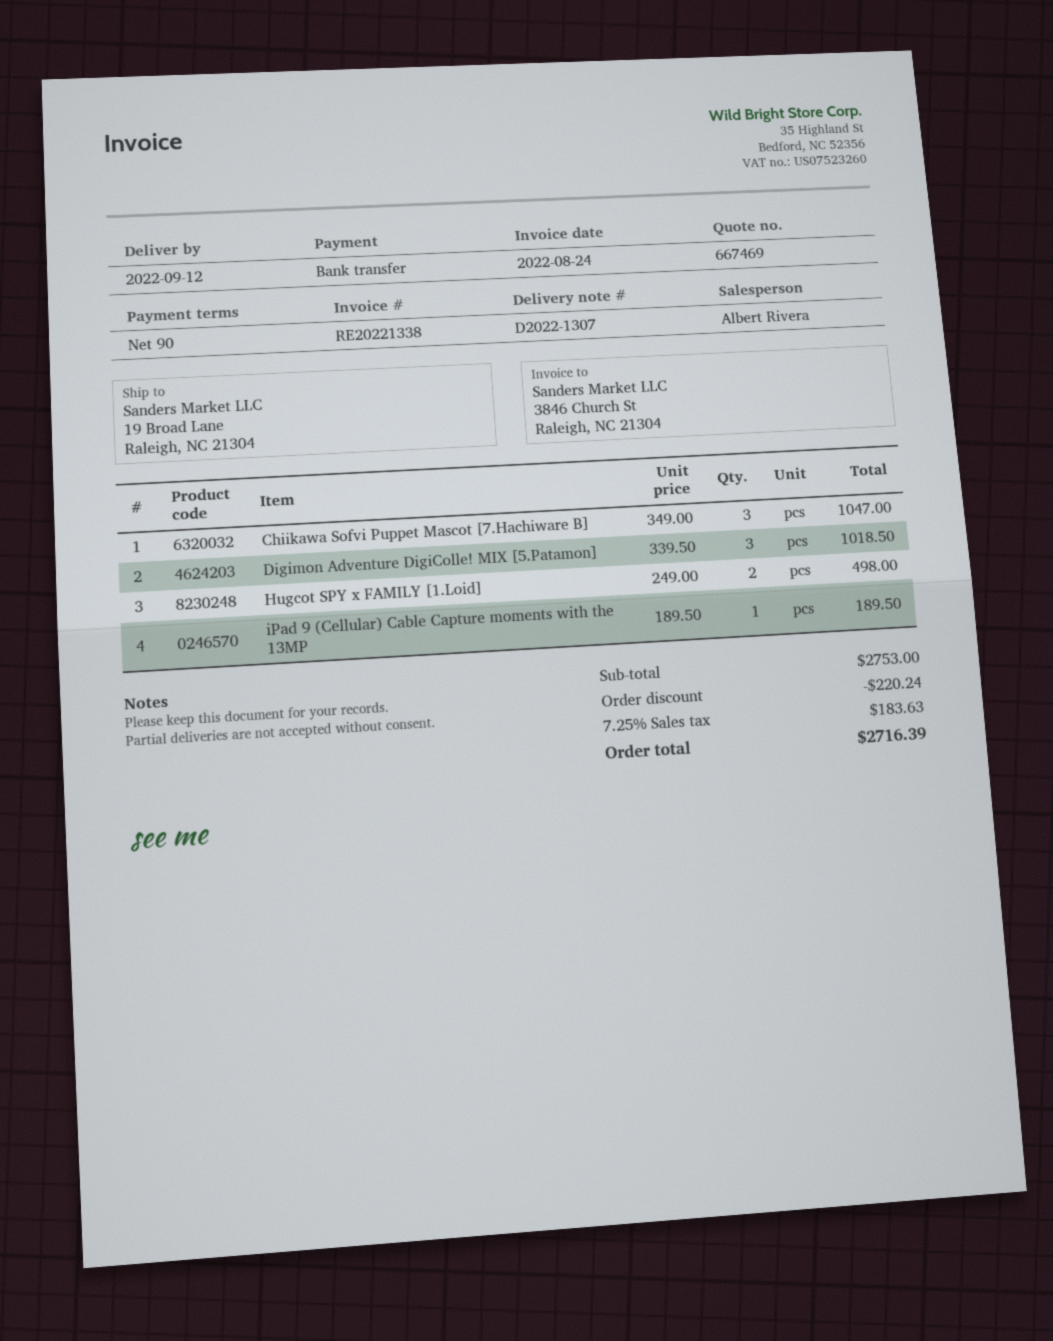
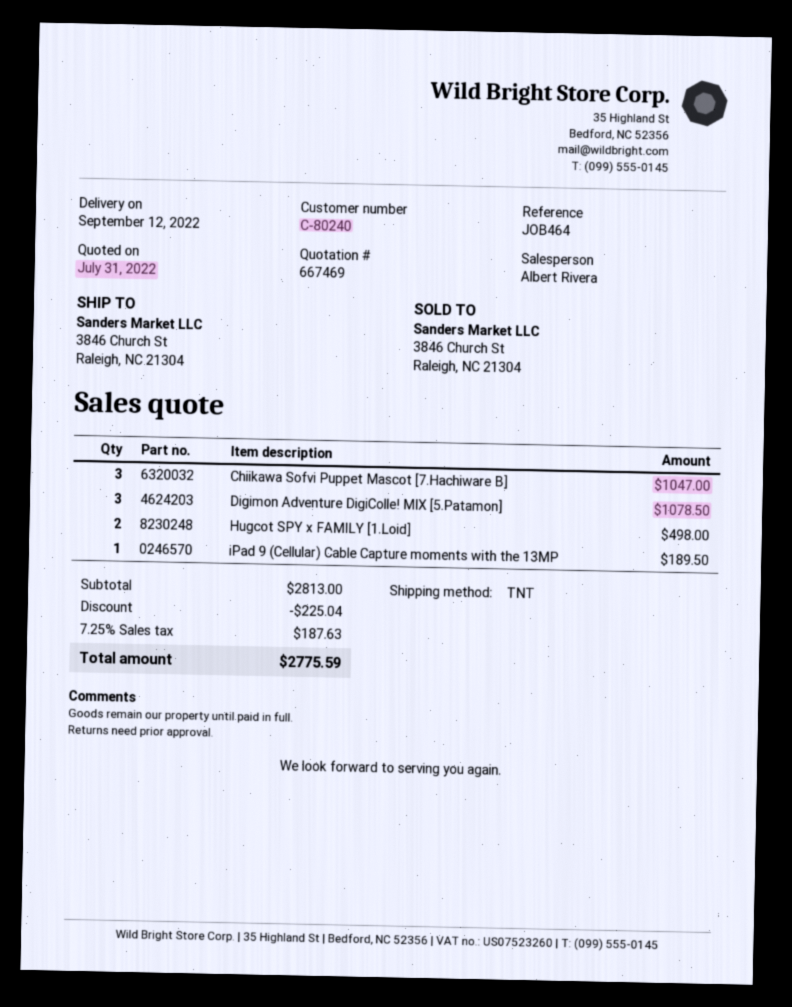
ship to: 19 Broad Lane, Raleigh, NC 21304 -> 3846 Church St, Raleigh, NC 21304
Digimon Adventure DigiColle! MIX [5.Patamon]: 3 for 1018.50 -> 3 for 1078.50
subtotal: 2753.00 -> 2813.00
discount: 220.24 -> 225.04
tax: 7.25% = 183.63 -> 7.25% = 187.63
total: 2716.39 -> 2775.59

